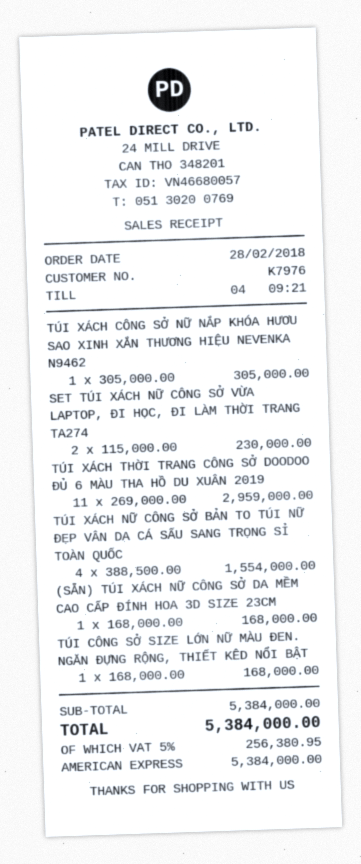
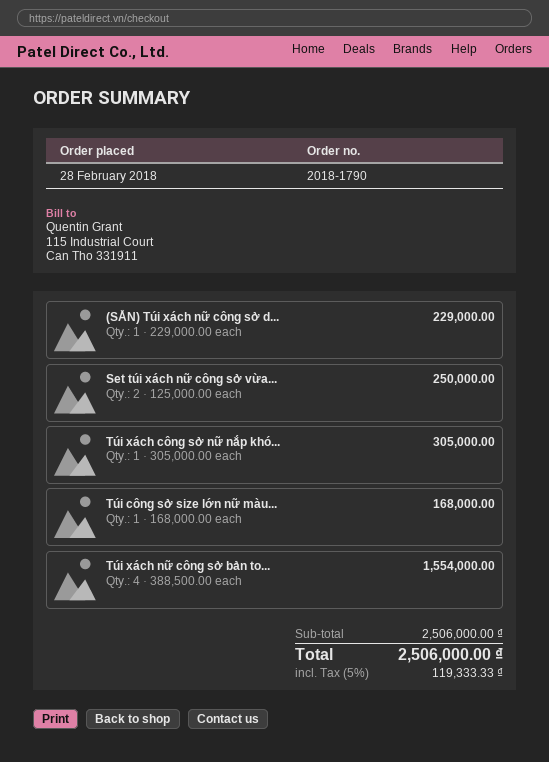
SET TÚI XÁCH NỮ CÔNG SỞ VỪA LAPTOP, ĐI HỌC, ĐI LÀM THỜI TRANG TA274: 2 x 115000.00 = 230000.00 -> 2 x 125000.00 = 250000.00
TÚI XÁCH THỜI TRANG CÔNG SỞ DOODOO ĐỦ 6 MÀU THA HỒ DU XUÂN 2019: 11 x 269000.00 = 2959000.00 -> none
(SẴN) TÚI XÁCH NỮ CÔNG SỞ DA MỀM CAO CẤP ĐÍNH HOA 3D SIZE 23CM: 1 x 168000.00 = 168000.00 -> 1 x 229000.00 = 229000.00
subtotal: 5384000.00 -> 2506000.00
tax: 5% = 256380.95 -> 5% = 119333.33
total: 5384000.00 -> 2506000.00

